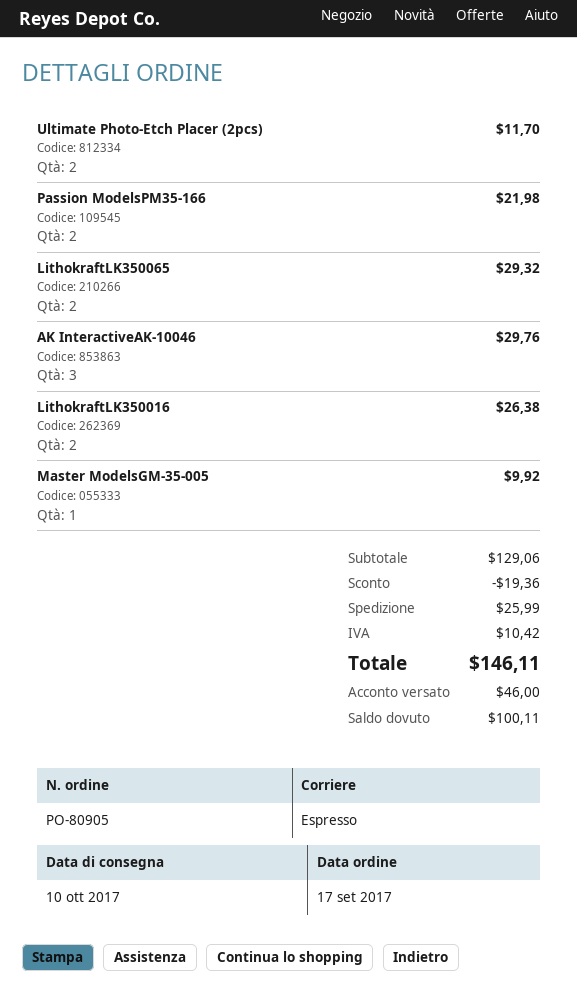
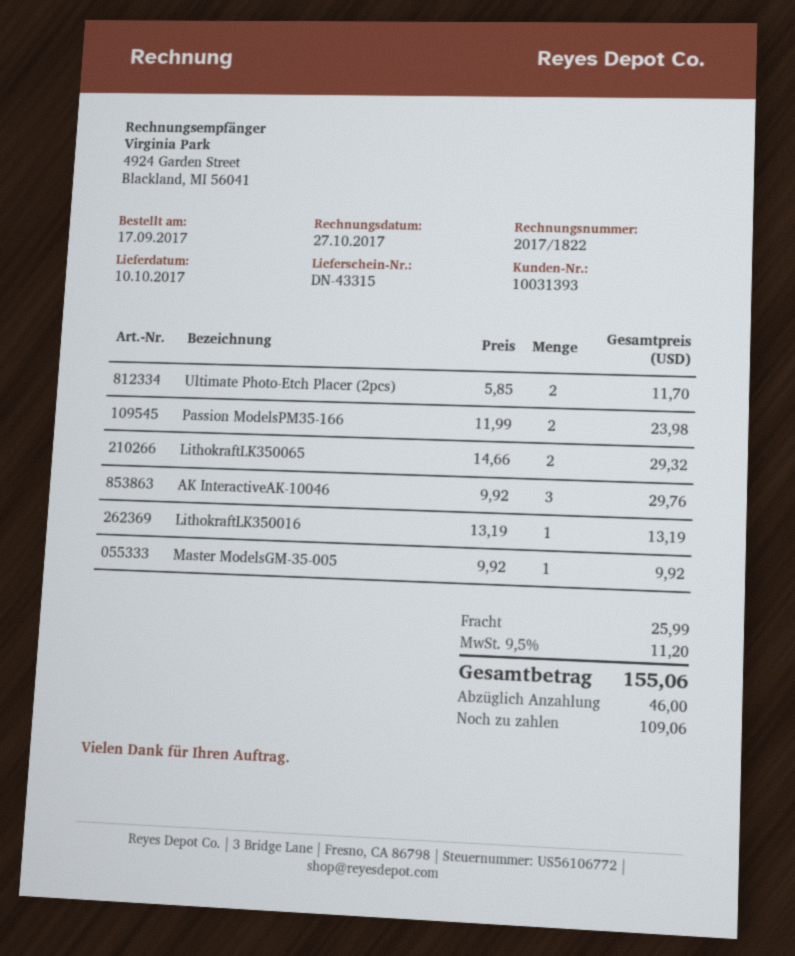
Passion ModelsPM35-166: 2 for 21.98 -> 2 for 23.98
LithokraftLK350016: 2 for 26.38 -> 1 for 13.19
discount: 19.36 -> none
tax: 10.42 -> 11.20
total: 146.11 -> 155.06
balance: 100.11 -> 109.06

